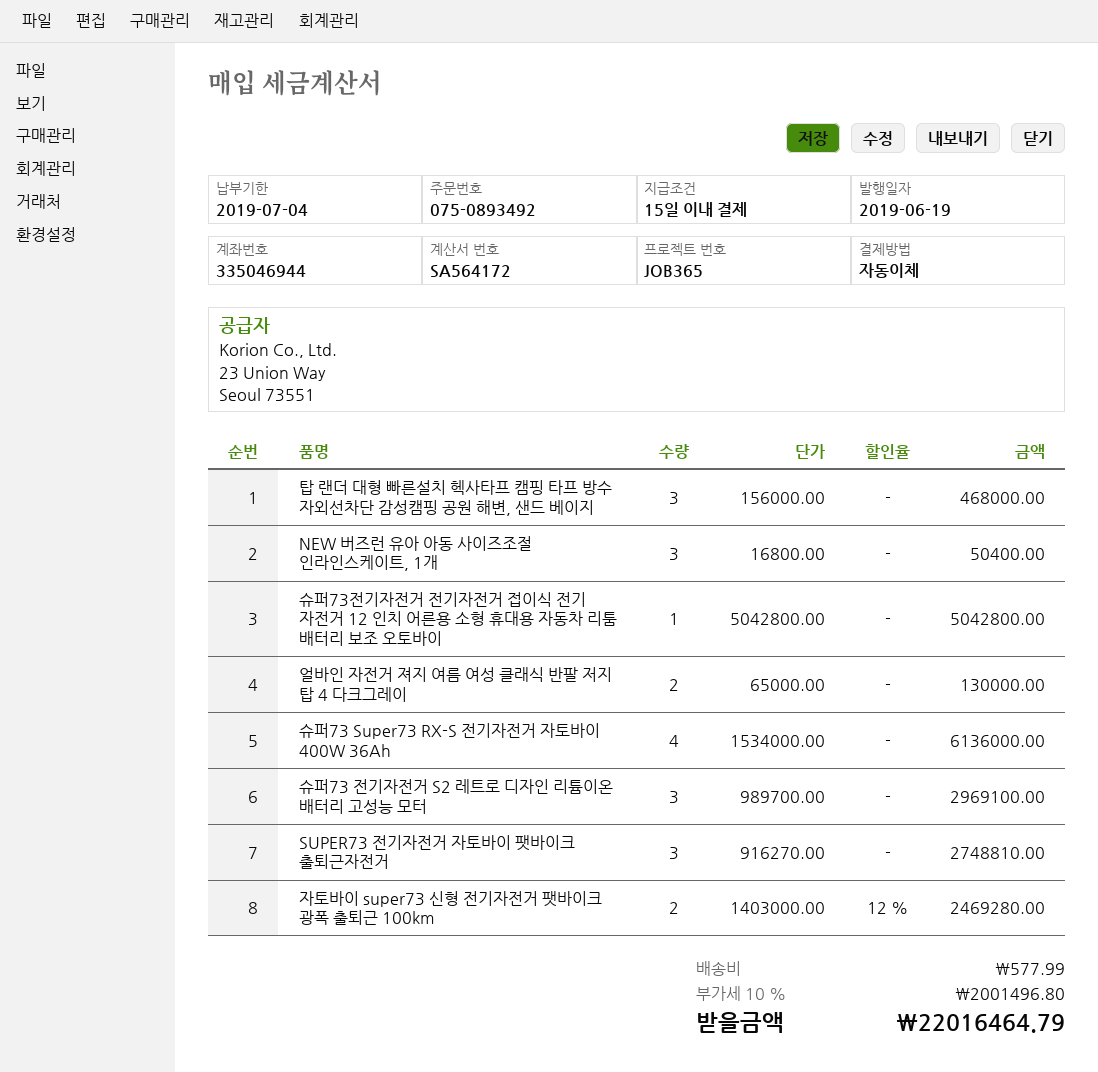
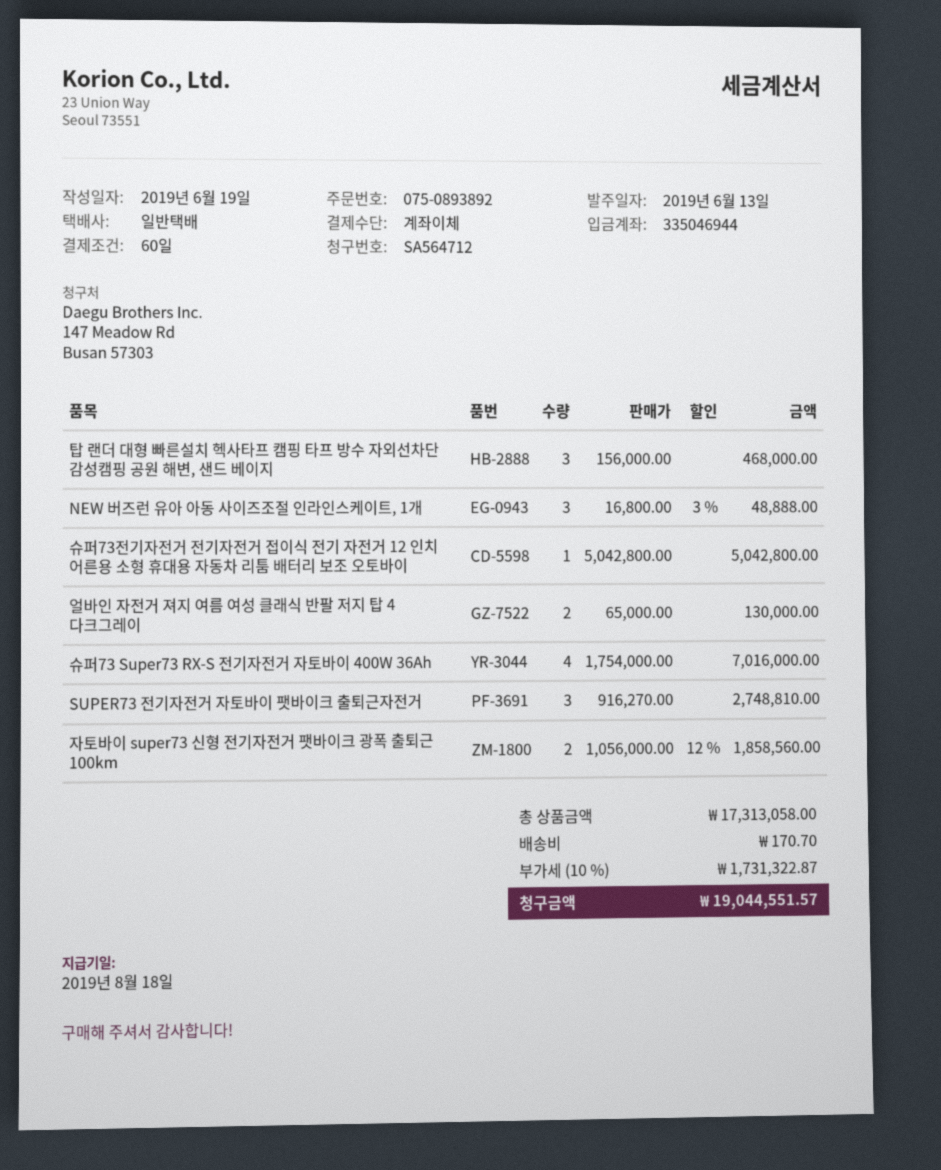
order number: 075-0893492 -> 075-0893892
invoice number: SA564172 -> SA564712
payment terms: 15 days -> 60 days
due date: 2019-07-04 -> 2019-08-18
payment method: direct debit -> bank transfer
NEW 버즈런 유아 아동 사이즈조절 인라인스케이트, 1개: 3 x 16800.00 = 50400.00 -> 3 x 16800.00 - 3% = 48888.00
슈퍼73 Super73 RX-S 전기자전거 자토바이 400W 36Ah: 4 x 1534000.00 = 6136000.00 -> 4 x 1754000.00 = 7016000.00
슈퍼73 전기자전거 S2 레트로 디자인 리튬이온 배터리 고성능 모터: 3 x 989700.00 = 2969100.00 -> none
자토바이 super73 신형 전기자전거 팻바이크 광폭 출퇴근 100km: 2 x 1403000.00 - 12% = 2469280.00 -> 2 x 1056000.00 - 12% = 1858560.00
shipping: 577.99 -> 170.70
tax: 10% = 2001496.80 -> 10% = 1731322.87
total: 22016464.79 -> 19044551.57

